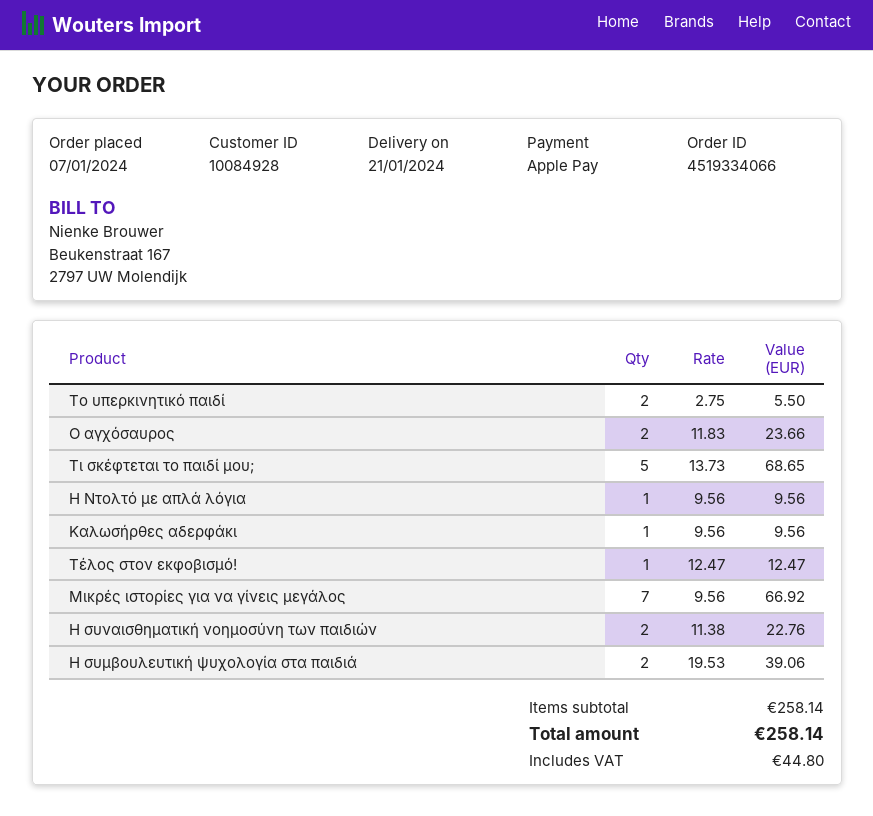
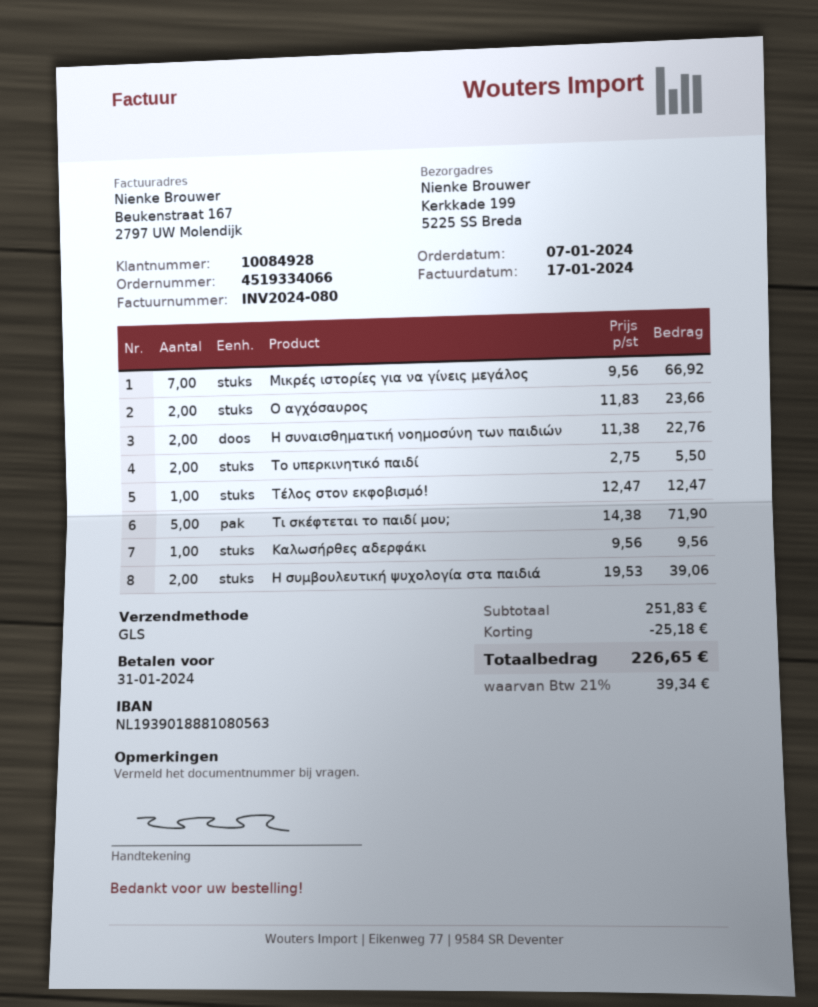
Τι σκέφτεται το παιδί μου;: 5 x 13.73 = 68.65 -> 5 x 14.38 = 71.90
Η Ντολτό με απλά λόγια: 1 x 9.56 = 9.56 -> none
subtotal: 258.14 -> 251.83
discount: none -> 25.18
tax: 44.80 -> 39.34
total: 258.14 -> 226.65

